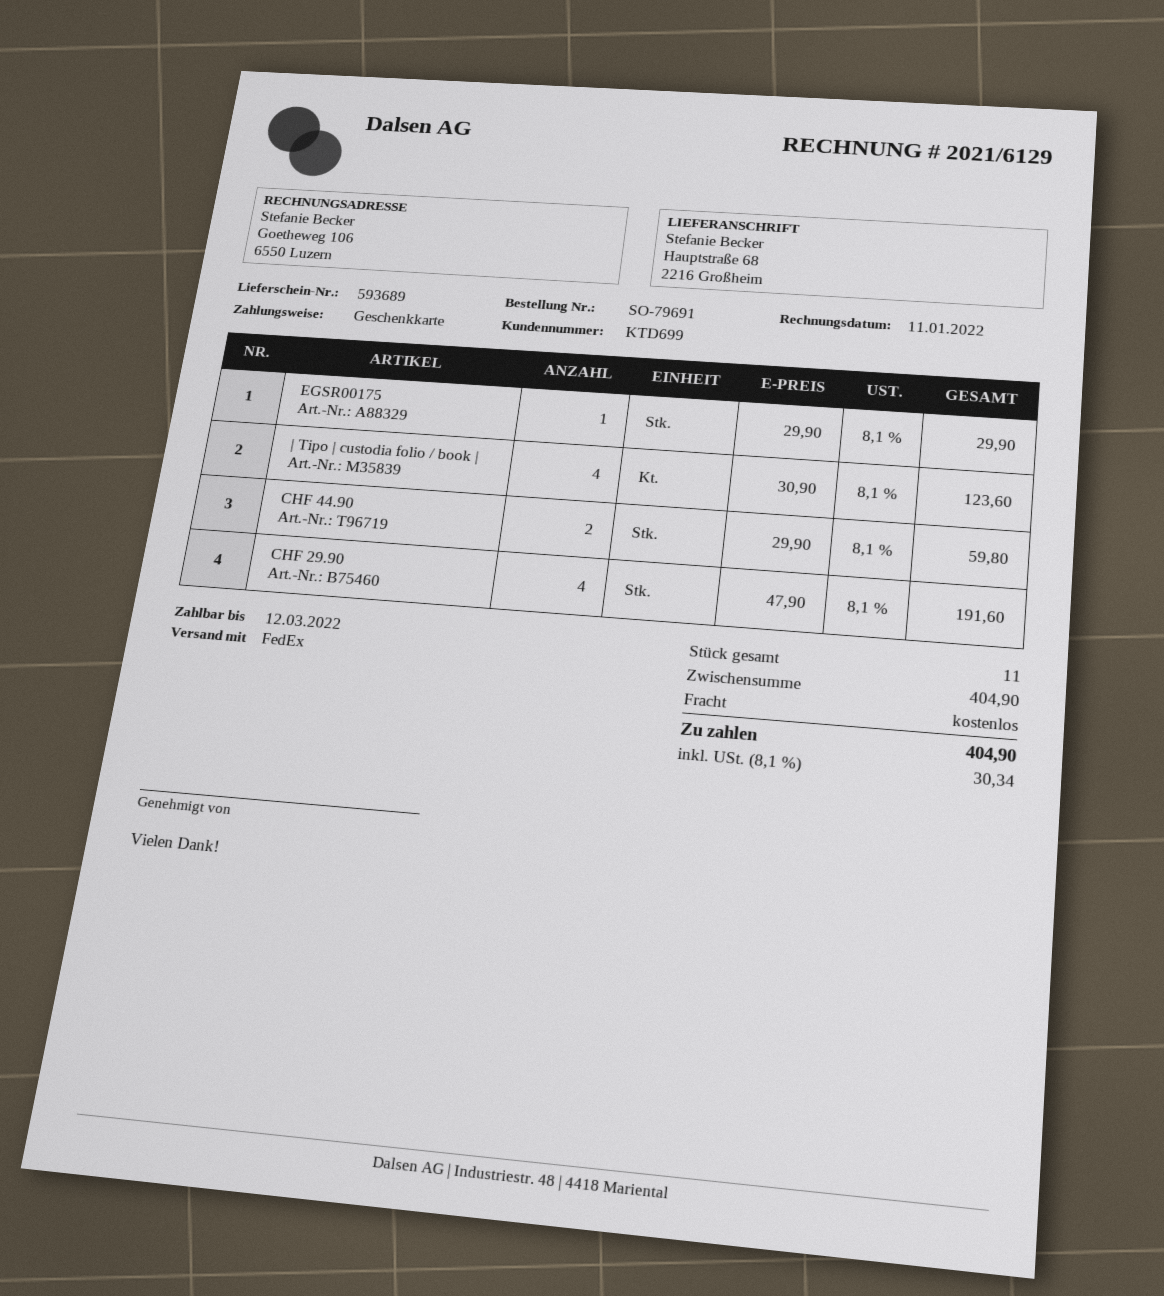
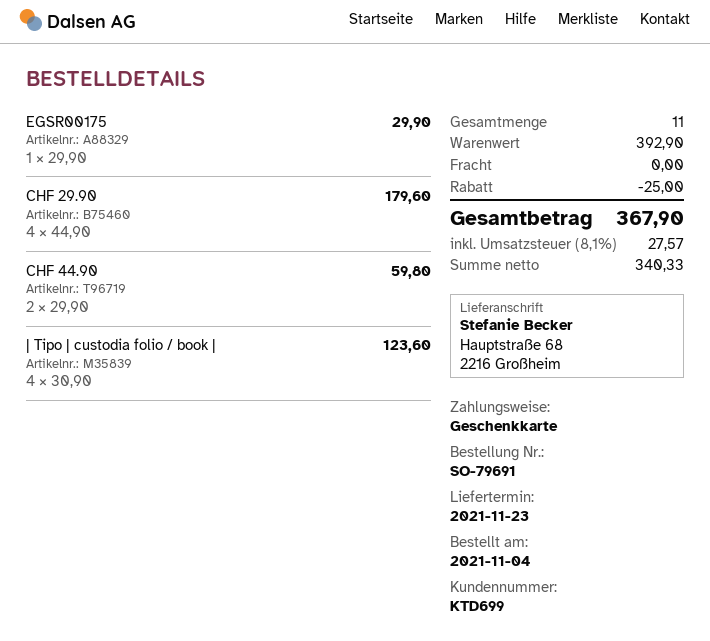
CHF 29.90: 4 x 47.90 = 191.60 -> 4 x 44.90 = 179.60
subtotal: 404.90 -> 392.90
discount: none -> 25.00
tax: 8.1% = 30.34 -> 8.1% = 27.57
total: 404.90 -> 367.90

